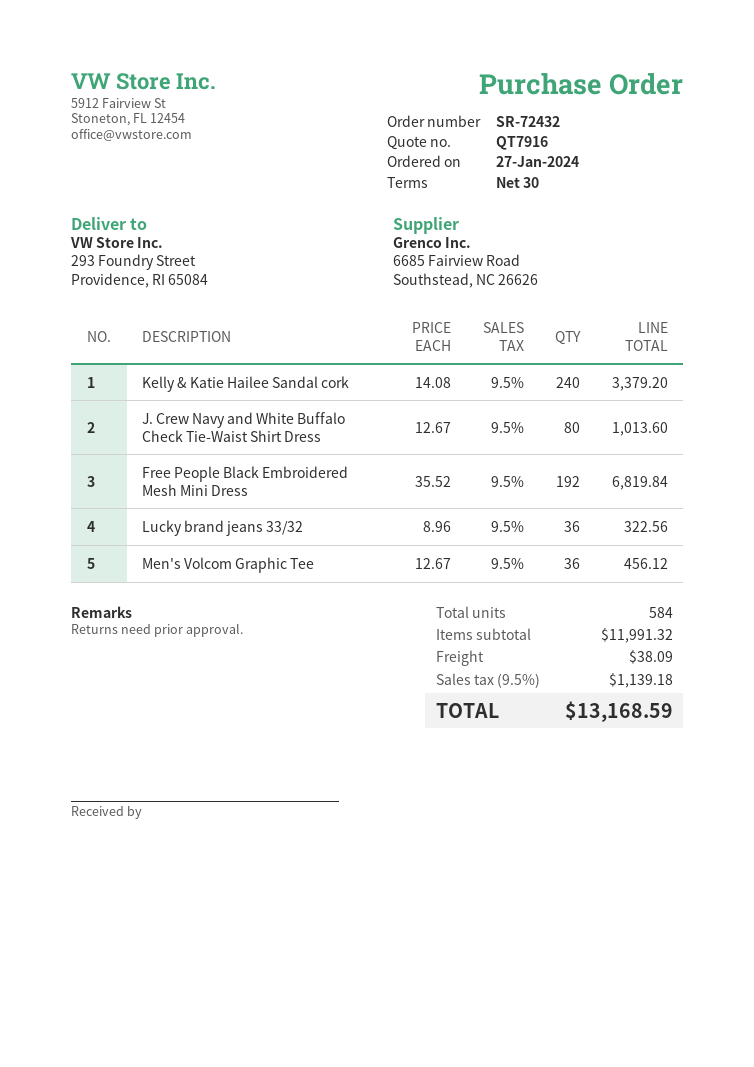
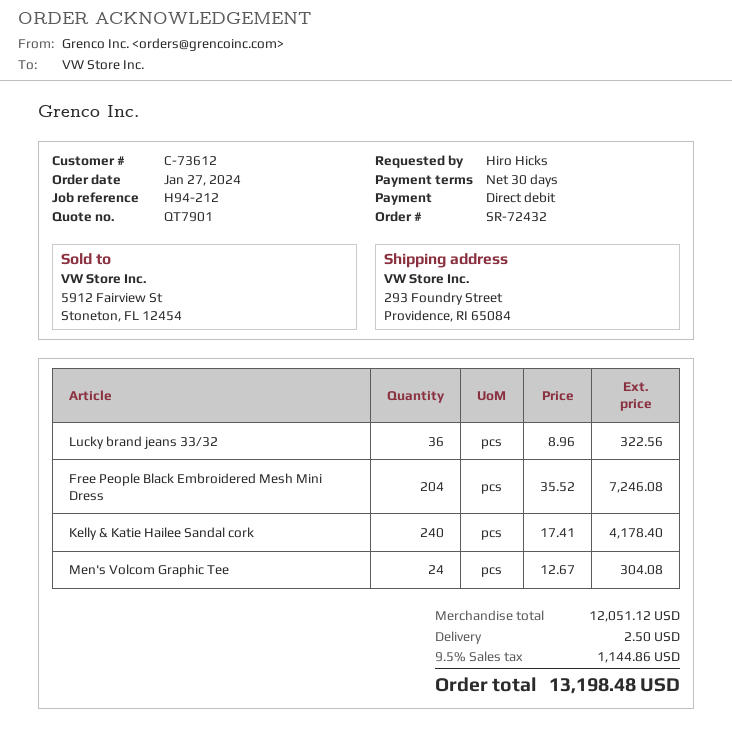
quote number: QT7916 -> QT7901
Kelly & Katie Hailee Sandal cork: 240 x 14.08 = 3379.20 -> 240 x 17.41 = 4178.40
J. Crew Navy and White Buffalo Check Tie-Waist Shirt Dress: 80 x 12.67 = 1013.60 -> none
Free People Black Embroidered Mesh Mini Dress: 192 x 35.52 = 6819.84 -> 204 x 35.52 = 7246.08
Men's Volcom Graphic Tee: 36 x 12.67 = 456.12 -> 24 x 12.67 = 304.08
subtotal: 11991.32 -> 12051.12
shipping: 38.09 -> 2.50
tax: 9.5% = 1139.18 -> 9.5% = 1144.86
total: 13168.59 -> 13198.48

